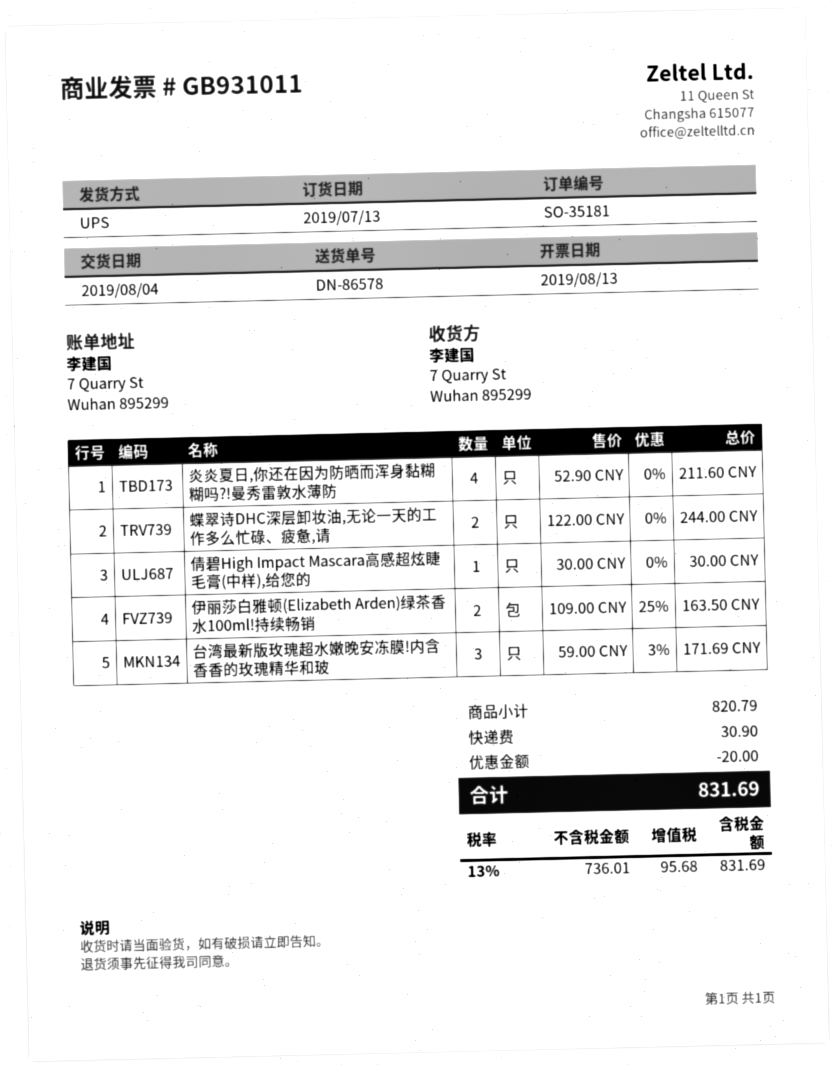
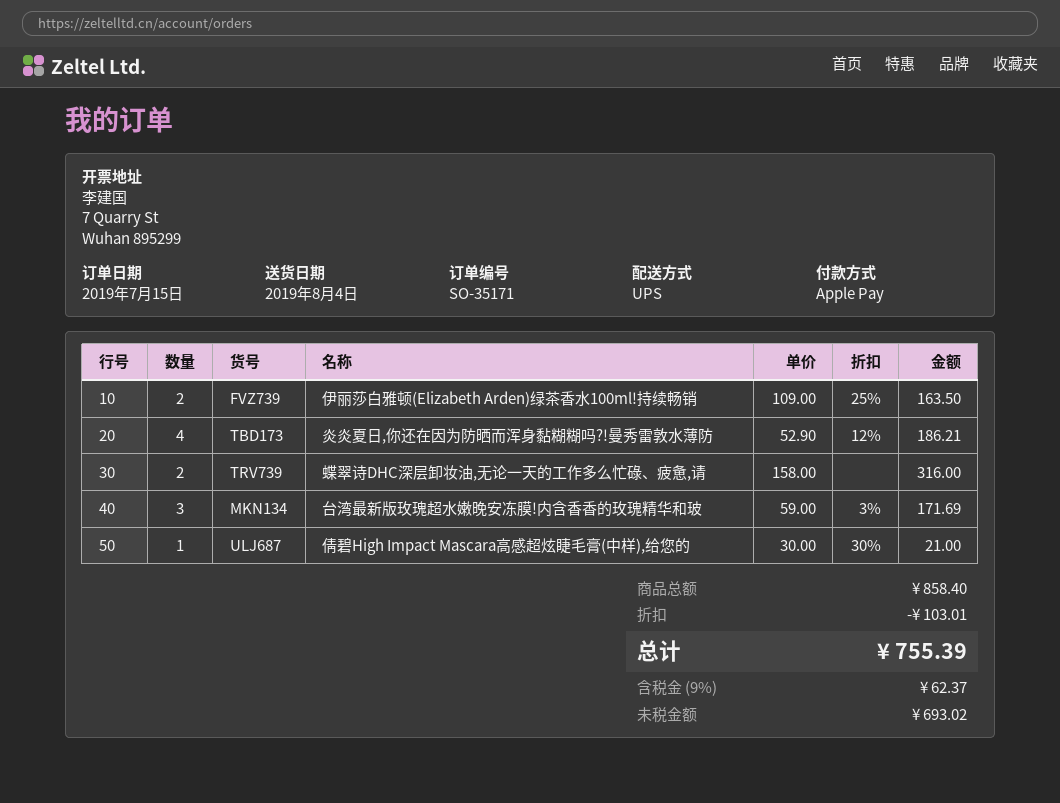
order number: SO-35181 -> SO-35171
order date: 2019-07-13 -> 2019-07-15
炎炎夏日,你还在因为防晒而浑身黏糊糊吗?!曼秀雷敦水薄防: 4 x 52.90 = 211.60 -> 4 x 52.90 - 12% = 186.21
蝶翠诗DHC深层卸妆油,无论一天的工作多么忙碌、疲惫,请: 2 x 122.00 = 244.00 -> 2 x 158.00 = 316.00
倩碧High Impact Mascara高感超炫睫毛膏(中样),给您的: 1 x 30.00 = 30.00 -> 1 x 30.00 - 30% = 21.00
subtotal: 820.79 -> 858.40
discount: 20.00 -> 103.01
shipping: 30.90 -> none
net: 736.01 -> 693.02
tax: 13% = 95.68 -> 9% = 62.37
total: 831.69 -> 755.39

